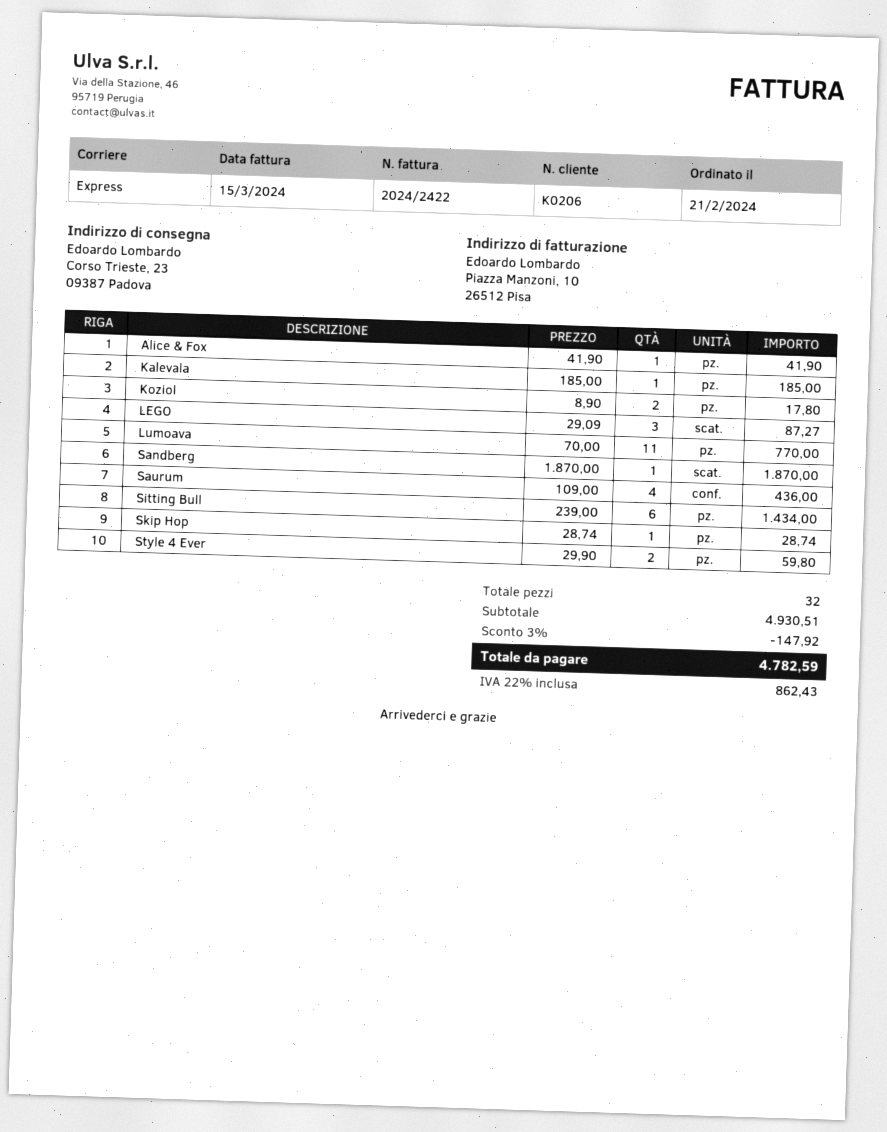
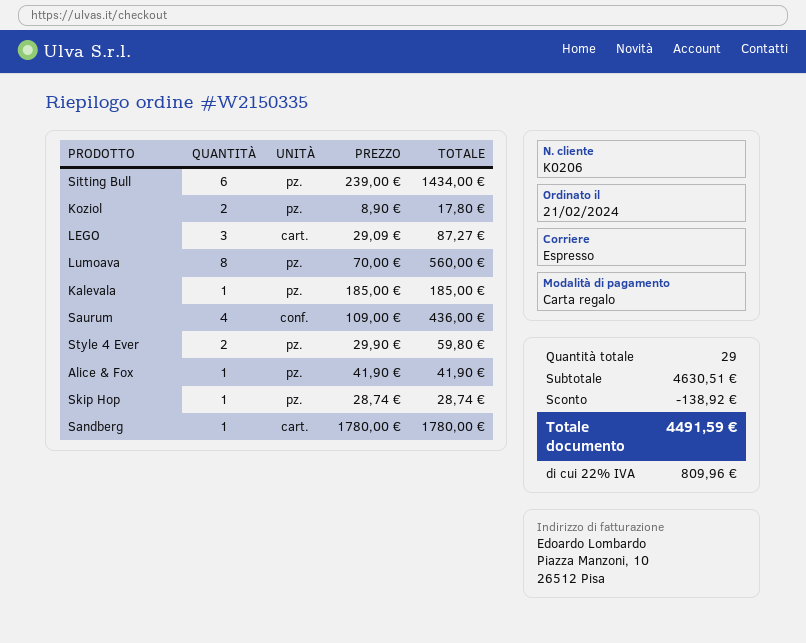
Lumoava: 11 x 70.00 = 770.00 -> 8 x 70.00 = 560.00
Sandberg: 1 x 1870.00 = 1870.00 -> 1 x 1780.00 = 1780.00
total quantity: 32 -> 29
subtotal: 4930.51 -> 4630.51
discount: 147.92 -> 138.92
tax: 22% = 862.43 -> 22% = 809.96
total: 4782.59 -> 4491.59

